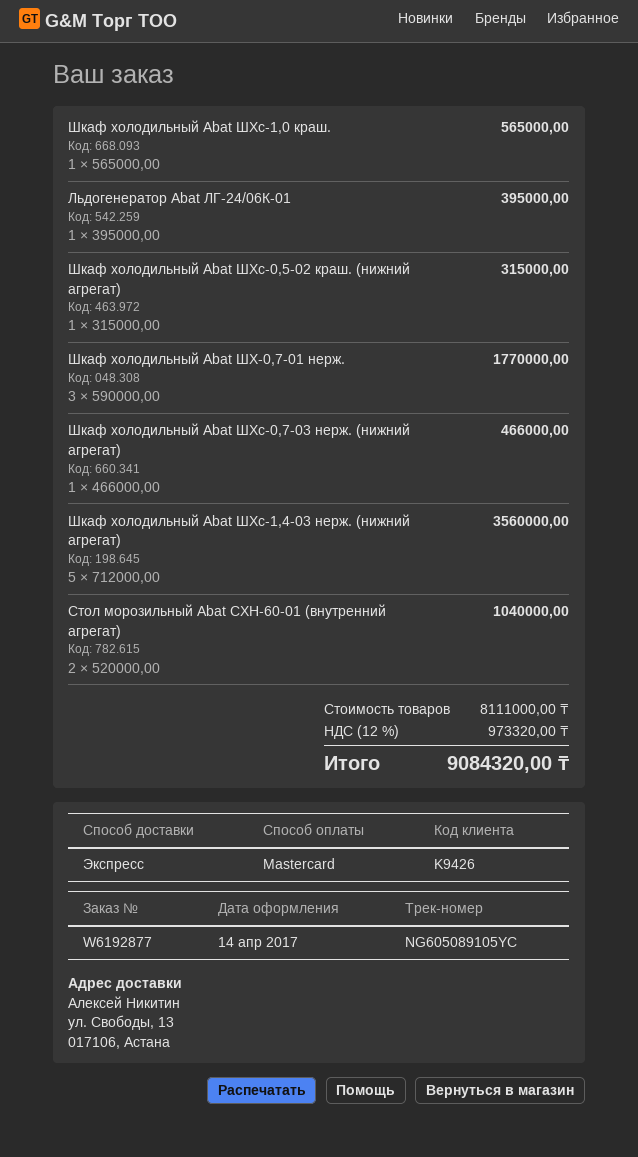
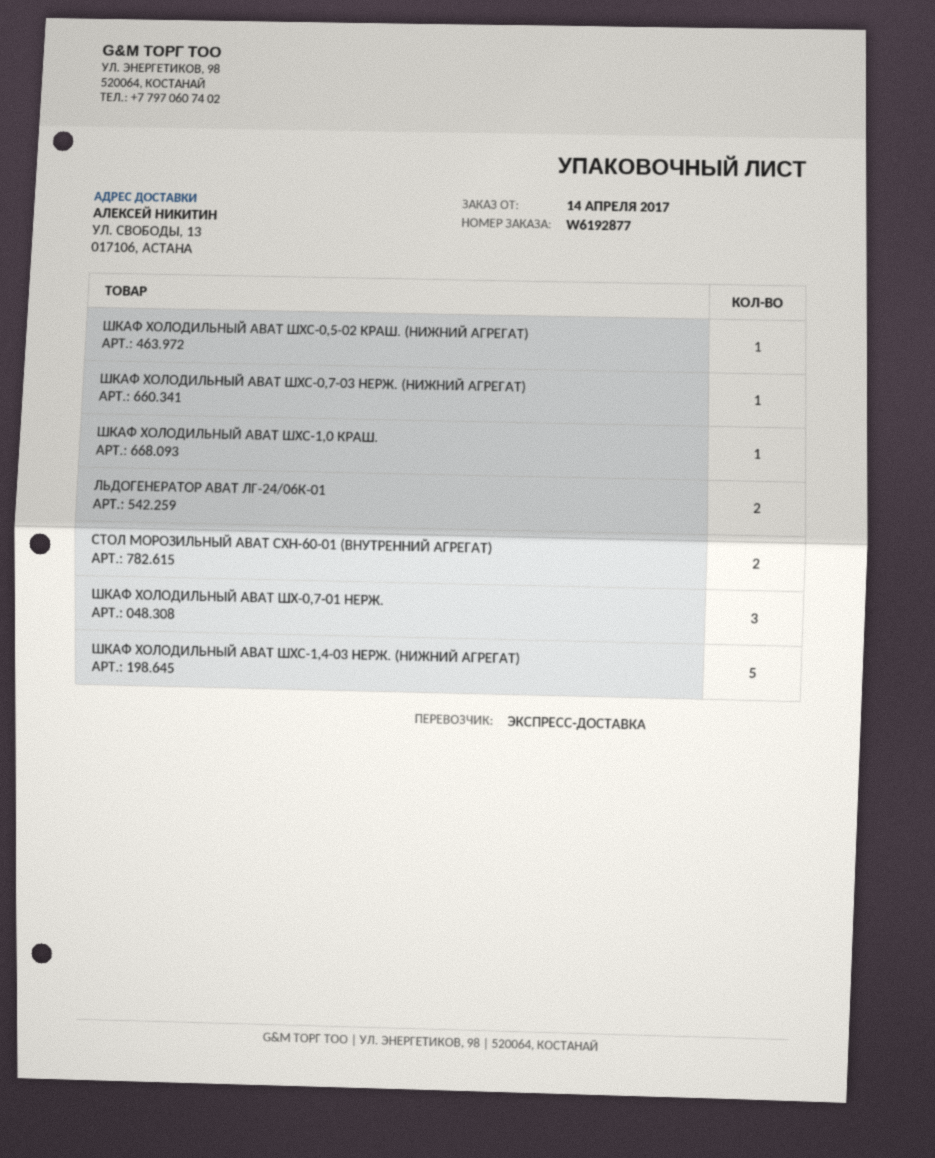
Льдогенератор Abat ЛГ-24/06К-01: 1 -> 2

